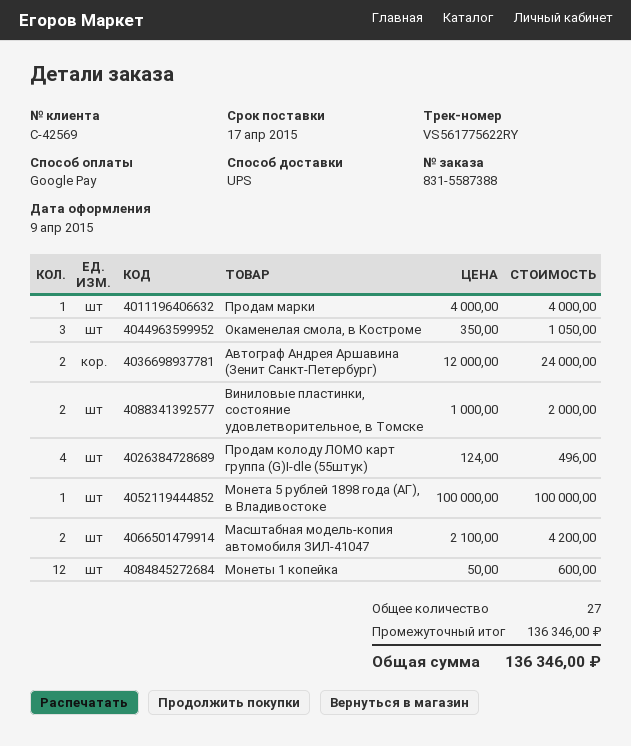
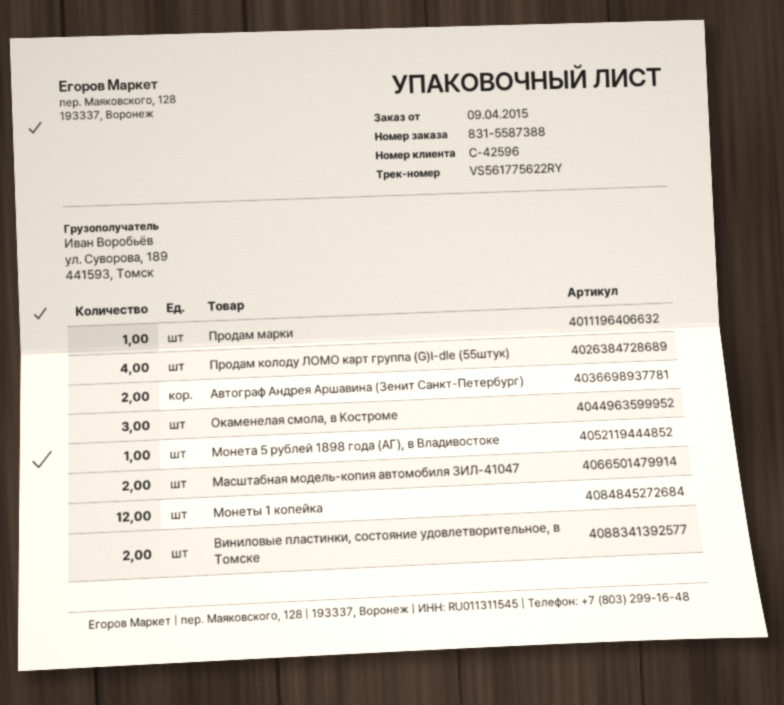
customer number: C-42569 -> C-42596

